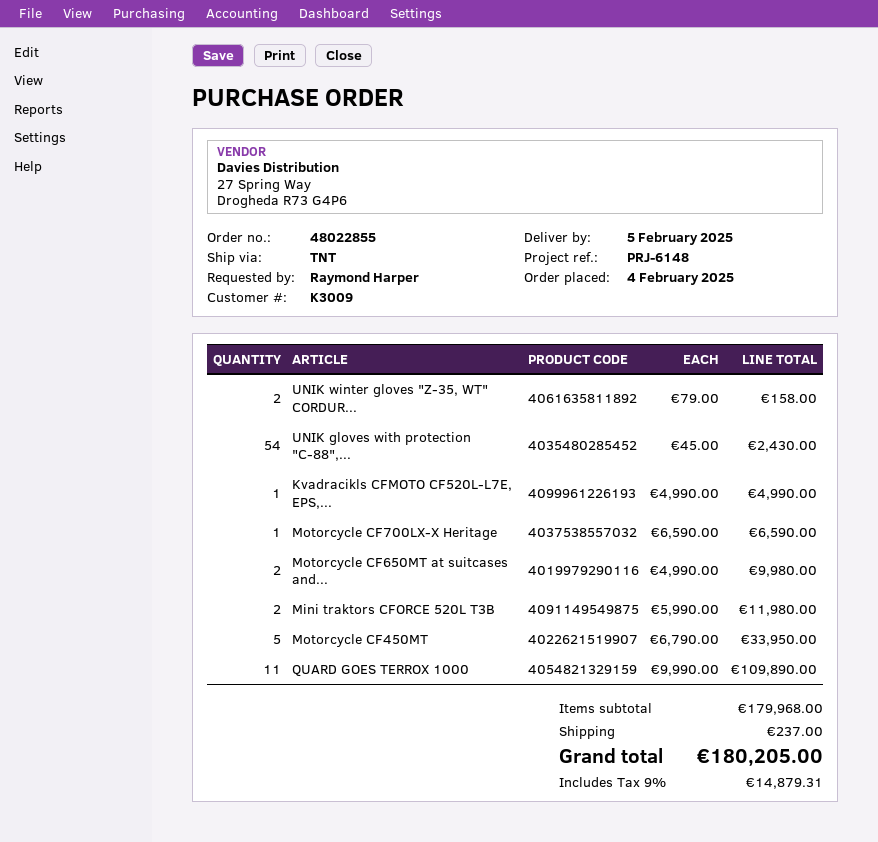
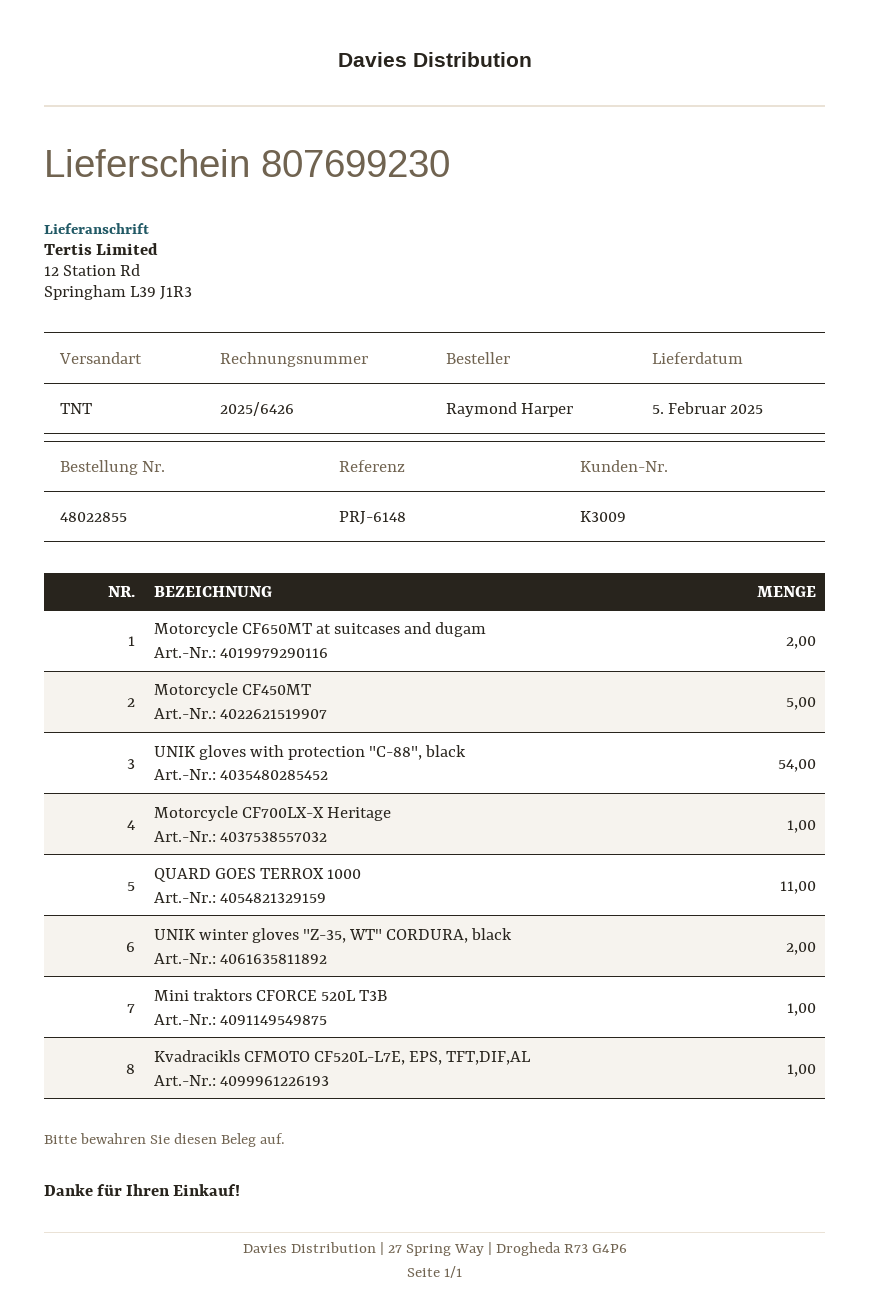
Mini traktors CFORCE 520L T3B: 2 -> 1

